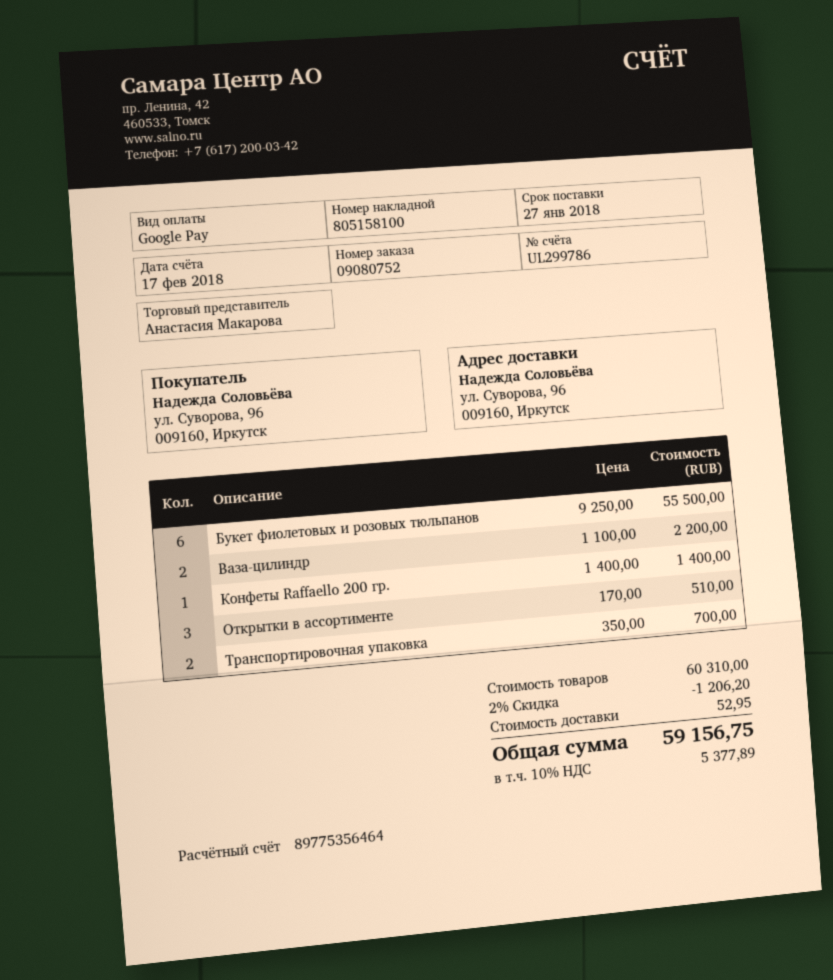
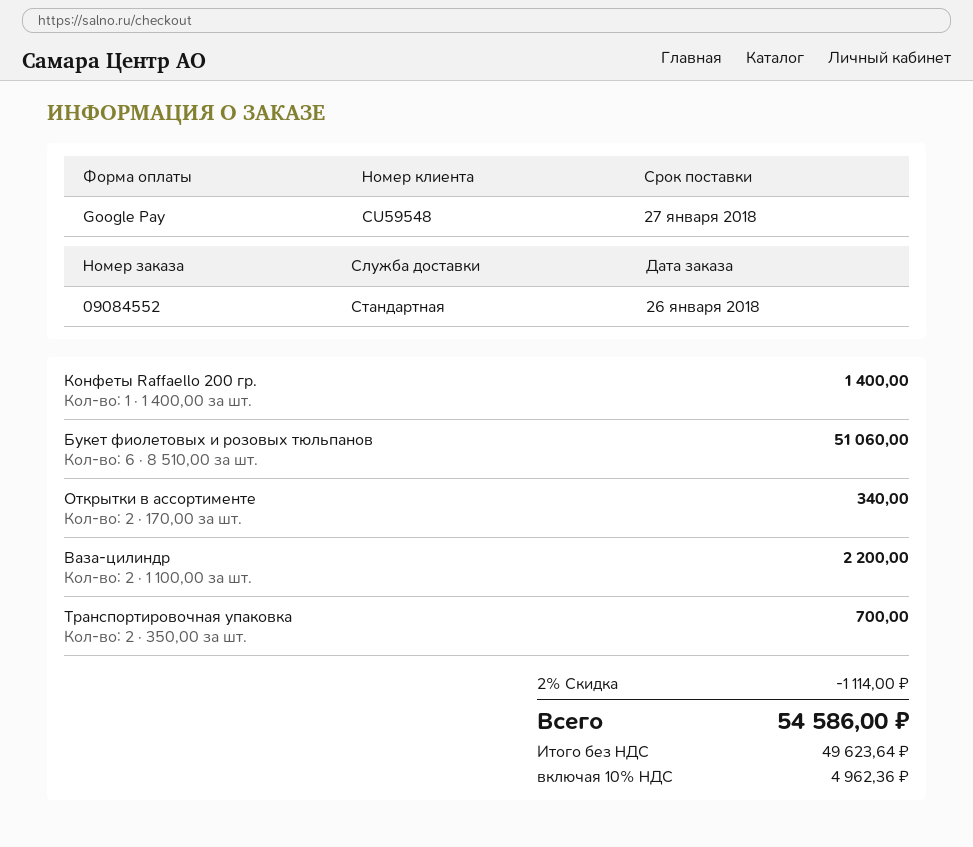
order number: 09080752 -> 09084552
Букет фиолетовых и розовых тюльпанов: 6 x 9250.00 = 55500.00 -> 6 x 8510.00 = 51060.00
Открытки в ассортименте: 3 x 170.00 = 510.00 -> 2 x 170.00 = 340.00
discount: 2% = 1206.20 -> 2% = 1114.00
shipping: 52.95 -> none
tax: 10% = 5377.89 -> 10% = 4962.36
total: 59156.75 -> 54586.00

